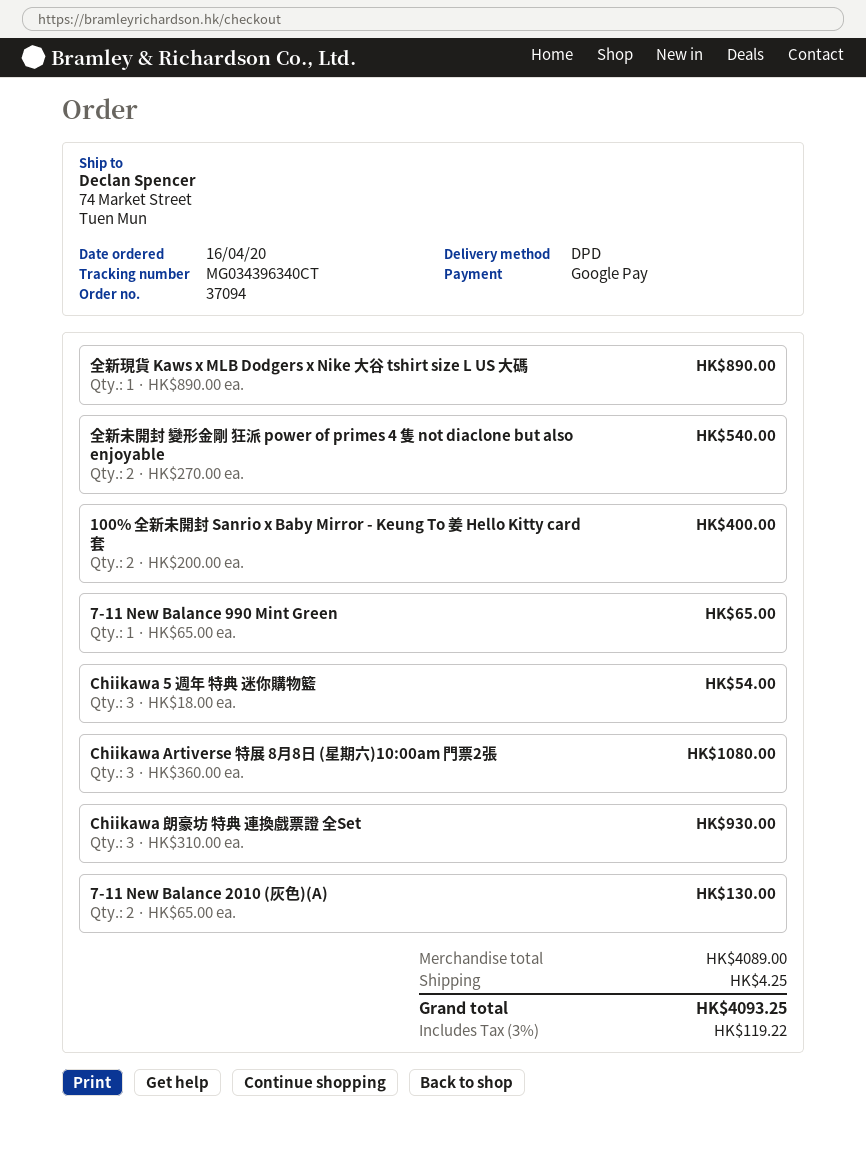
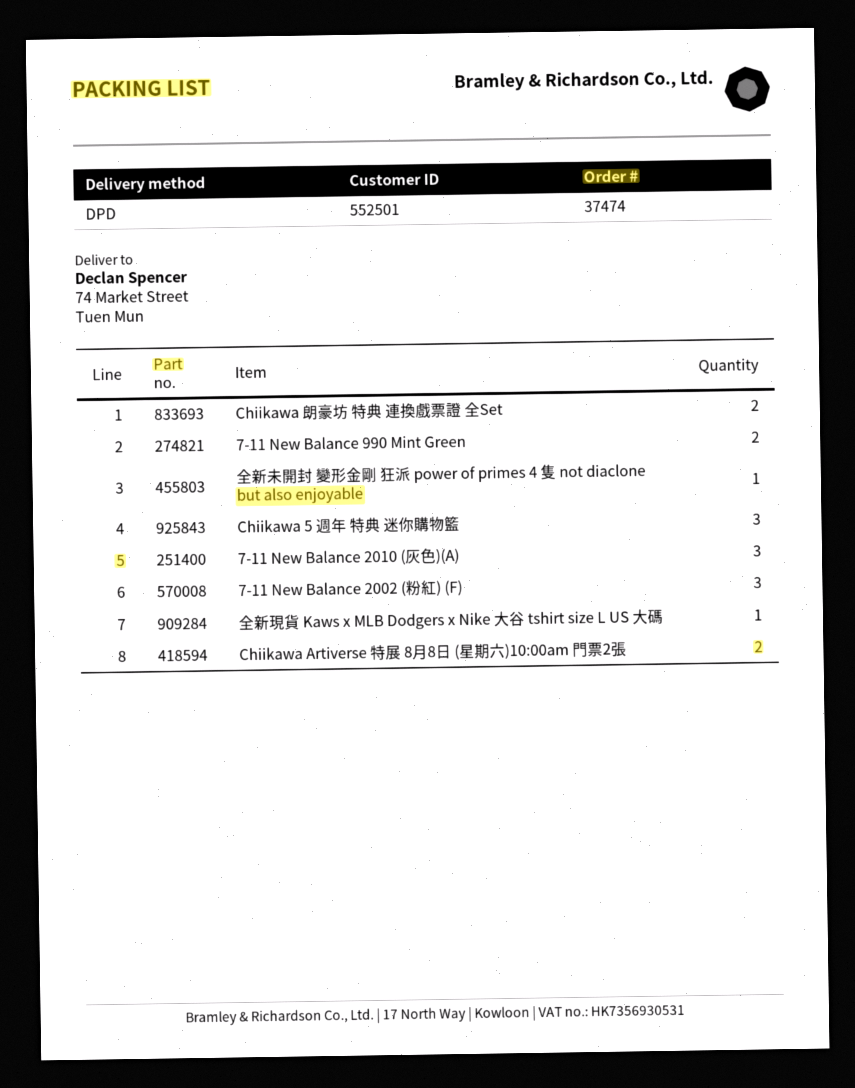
order number: 37094 -> 37474
全新未開封 變形金剛 狂派 power of primes 4 隻 not diaclone but also enjoyable: 2 -> 1
100% 全新未開封 Sanrio x Baby Mirror - Keung To 姜 Hello Kitty card 套: 2 -> none
7-11 New Balance 990 Mint Green: 1 -> 2
Chiikawa Artiverse 特展 8月8日 (星期六)10:00am 門票2張: 3 -> 2
Chiikawa 朗豪坊 特典 連換戲票證 全Set: 3 -> 2
7-11 New Balance 2010 (灰色)(A): 2 -> 3
7-11 New Balance 2002 (粉紅) (F): none -> 3

